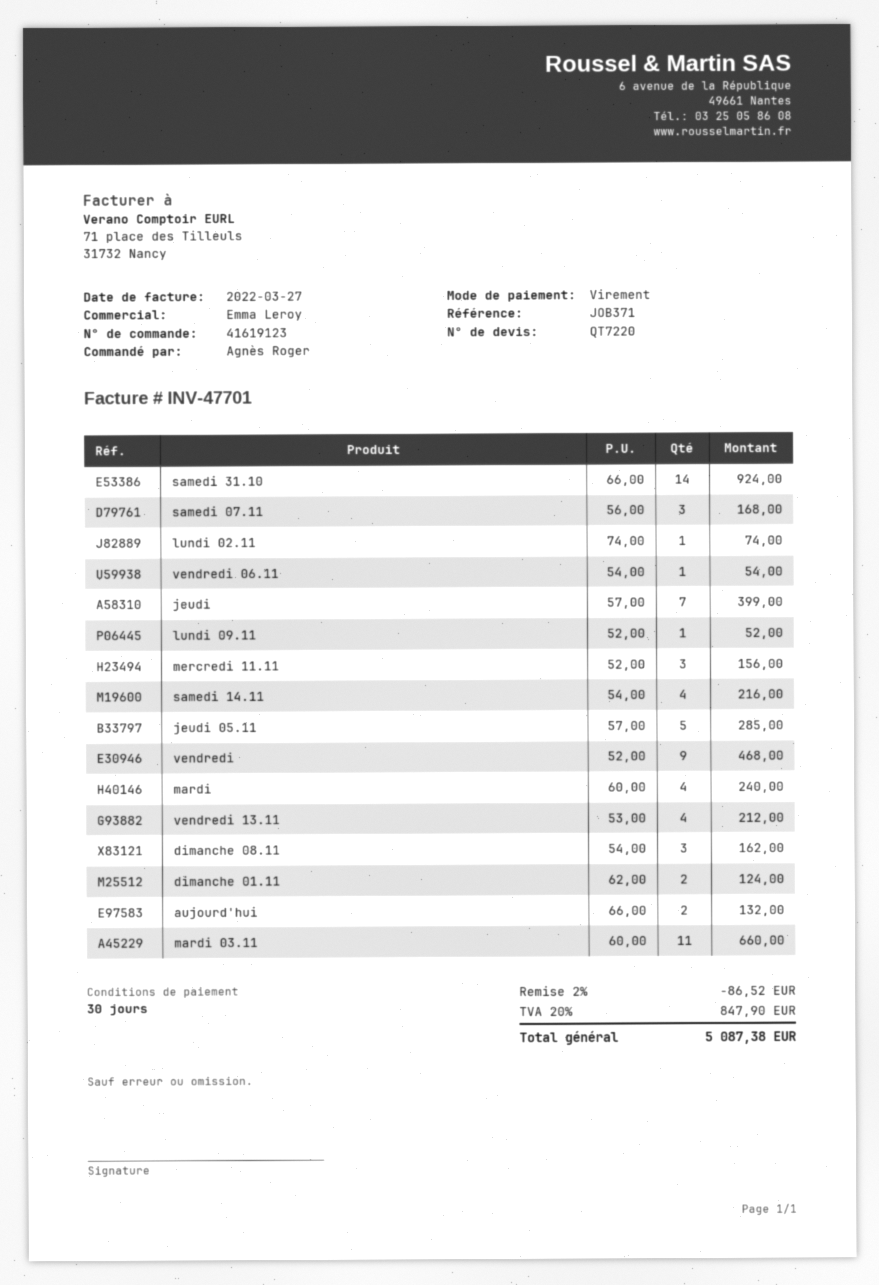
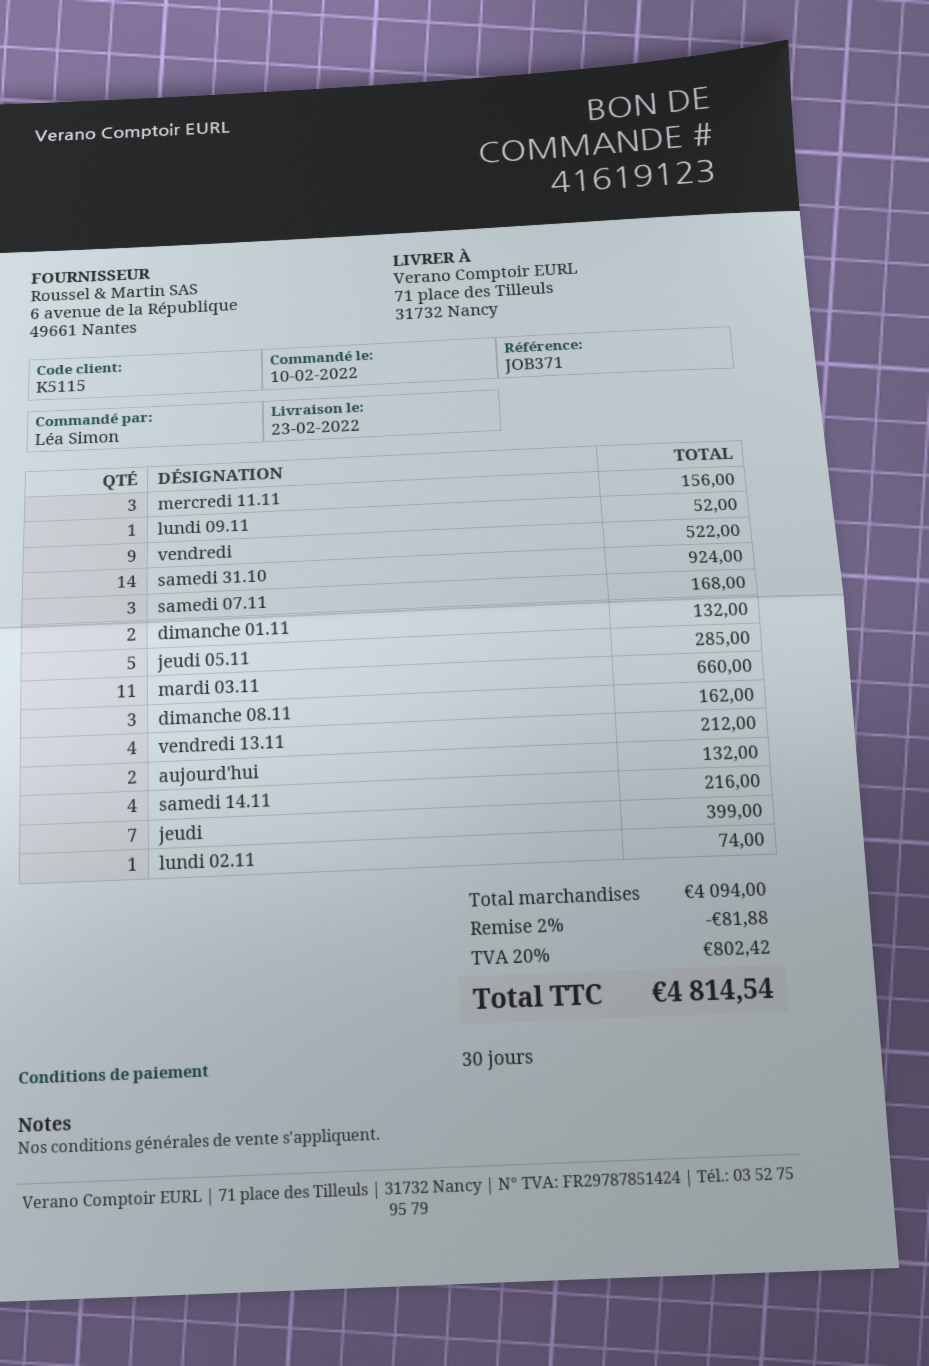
ordered by: Agnès Roger -> Léa Simon
vendredi 06.11: 1 for 54.00 -> none
vendredi: 9 for 468.00 -> 9 for 522.00
mardi: 4 for 240.00 -> none
dimanche 01.11: 2 for 124.00 -> 2 for 132.00
discount: 2% = 86.52 -> 2% = 81.88
tax: 20% = 847.90 -> 20% = 802.42
total: 5087.38 -> 4814.54

